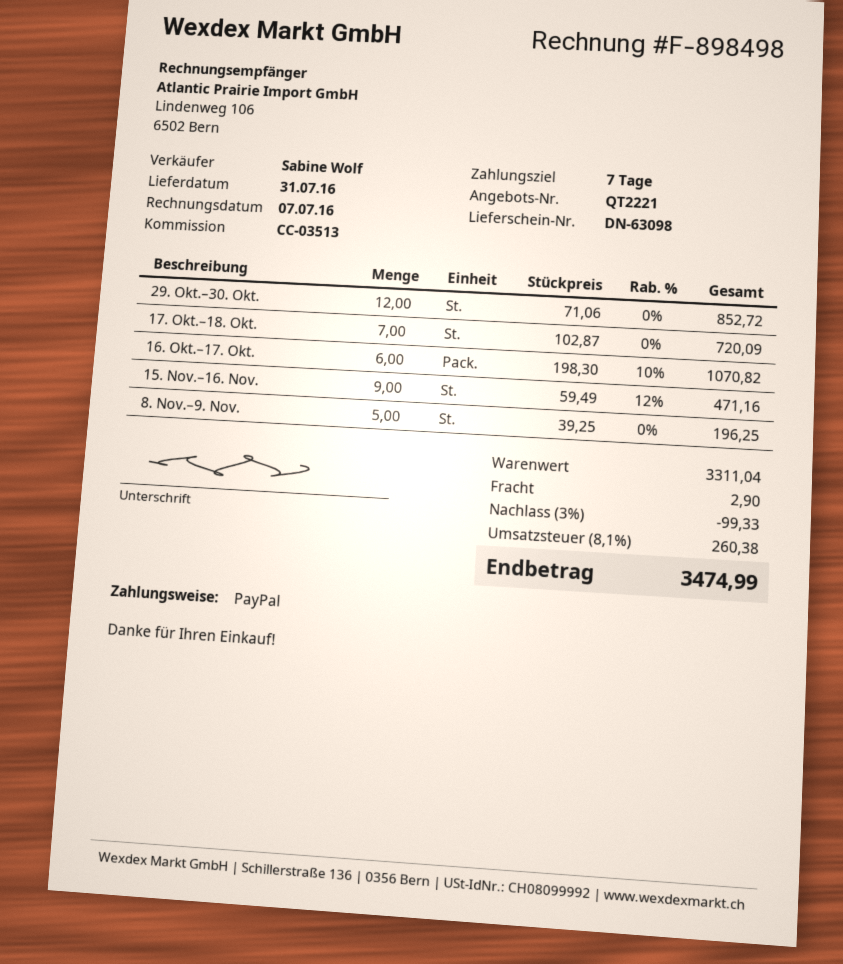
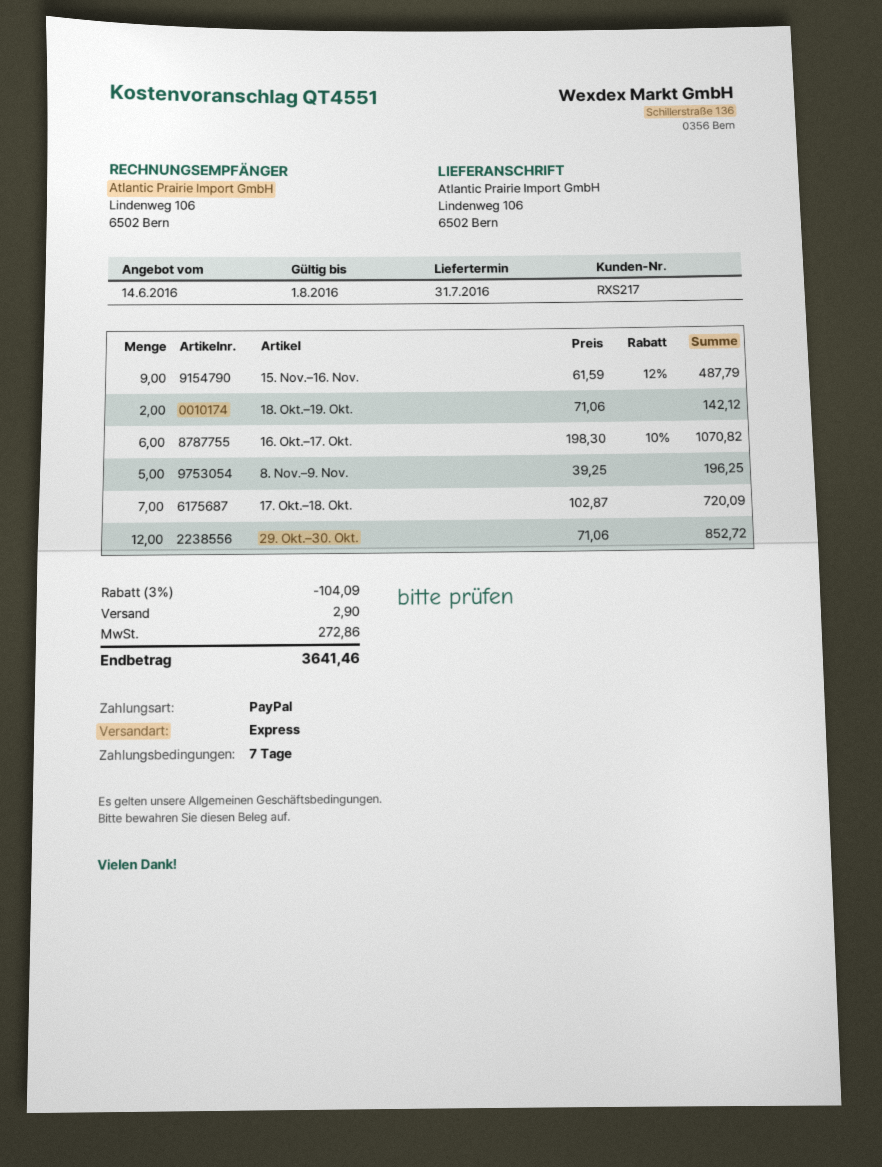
quote number: QT2221 -> QT4551
15. Nov.–16. Nov.: 9 x 59.49 - 12% = 471.16 -> 9 x 61.59 - 12% = 487.79
18. Okt.–19. Okt.: none -> 2 x 71.06 = 142.12
discount: 3% = 99.33 -> 3% = 104.09
tax: 260.38 -> 272.86
total: 3474.99 -> 3641.46

